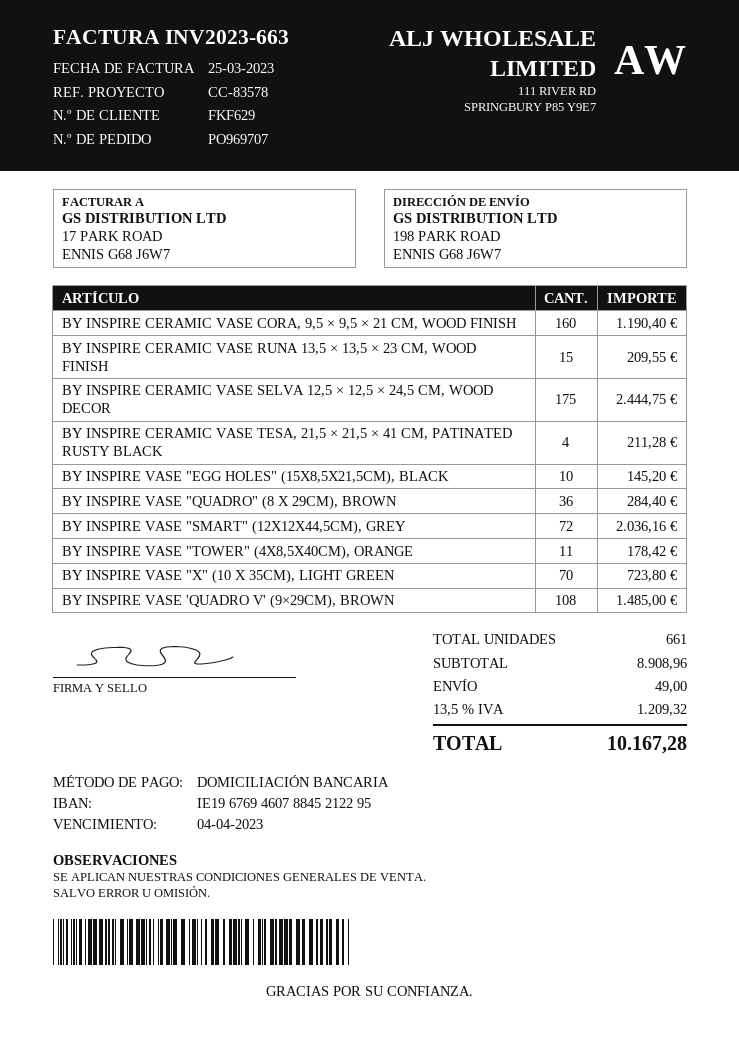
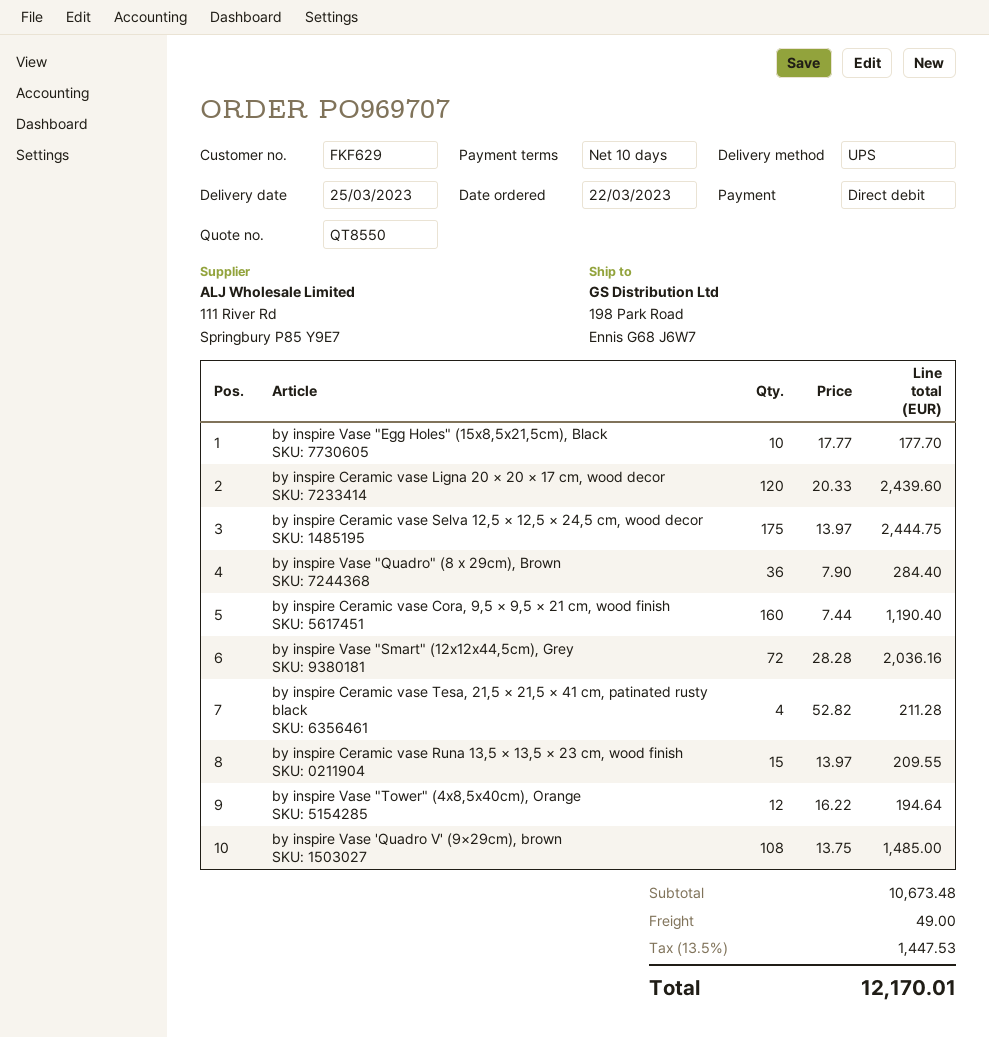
BY INSPIRE VASE "EGG HOLES" (15X8,5X21,5CM), BLACK: 10 for 145.20 -> 10 for 177.70
BY INSPIRE VASE "TOWER" (4X8,5X40CM), ORANGE: 11 for 178.42 -> 12 for 194.64
BY INSPIRE VASE "X" (10 X 35CM), LIGHT GREEN: 70 for 723.80 -> none
by inspire Ceramic vase Ligna 20 × 20 × 17 cm, wood decor: none -> 120 for 2439.60
subtotal: 8908.96 -> 10673.48
tax: 13.5% = 1209.32 -> 13.5% = 1447.53
total: 10167.28 -> 12170.01

